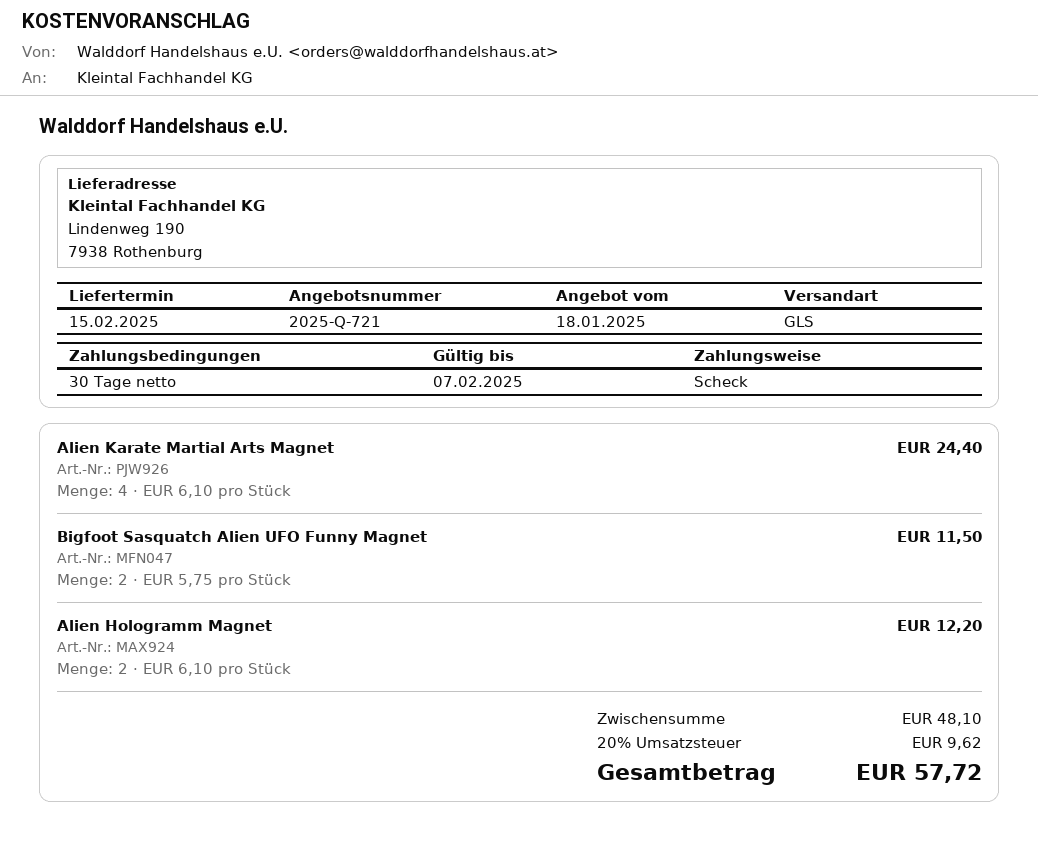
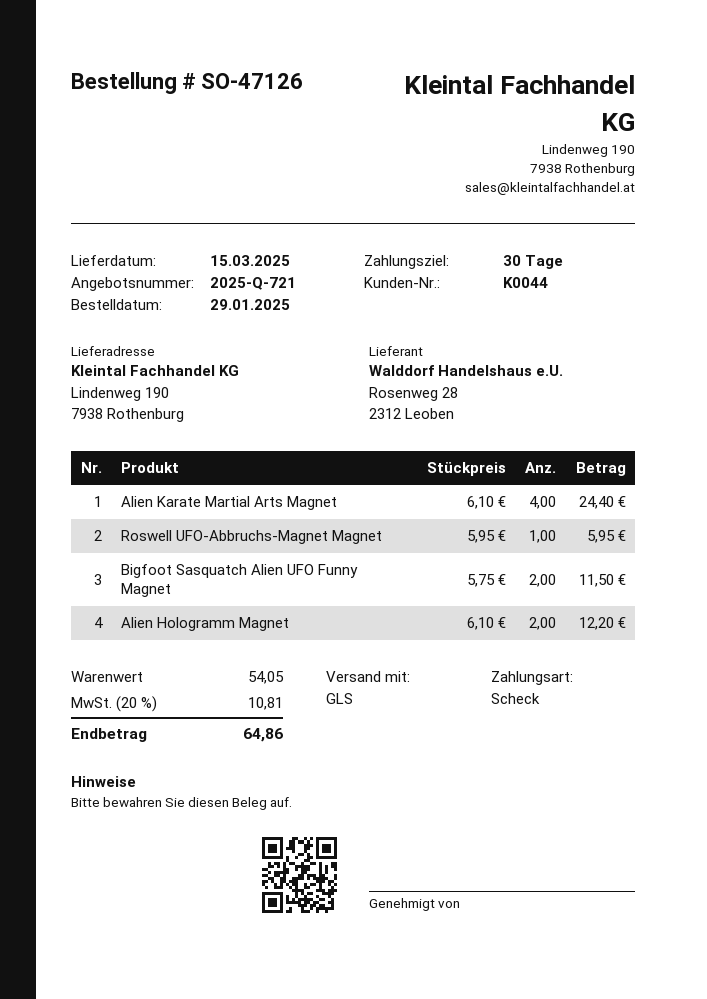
delivery date: 2025-02-15 -> 2025-03-15
Roswell UFO-Abbruchs-Magnet Magnet: none -> 1 x 5.95 = 5.95
subtotal: 48.10 -> 54.05
tax: 20% = 9.62 -> 20% = 10.81
total: 57.72 -> 64.86

